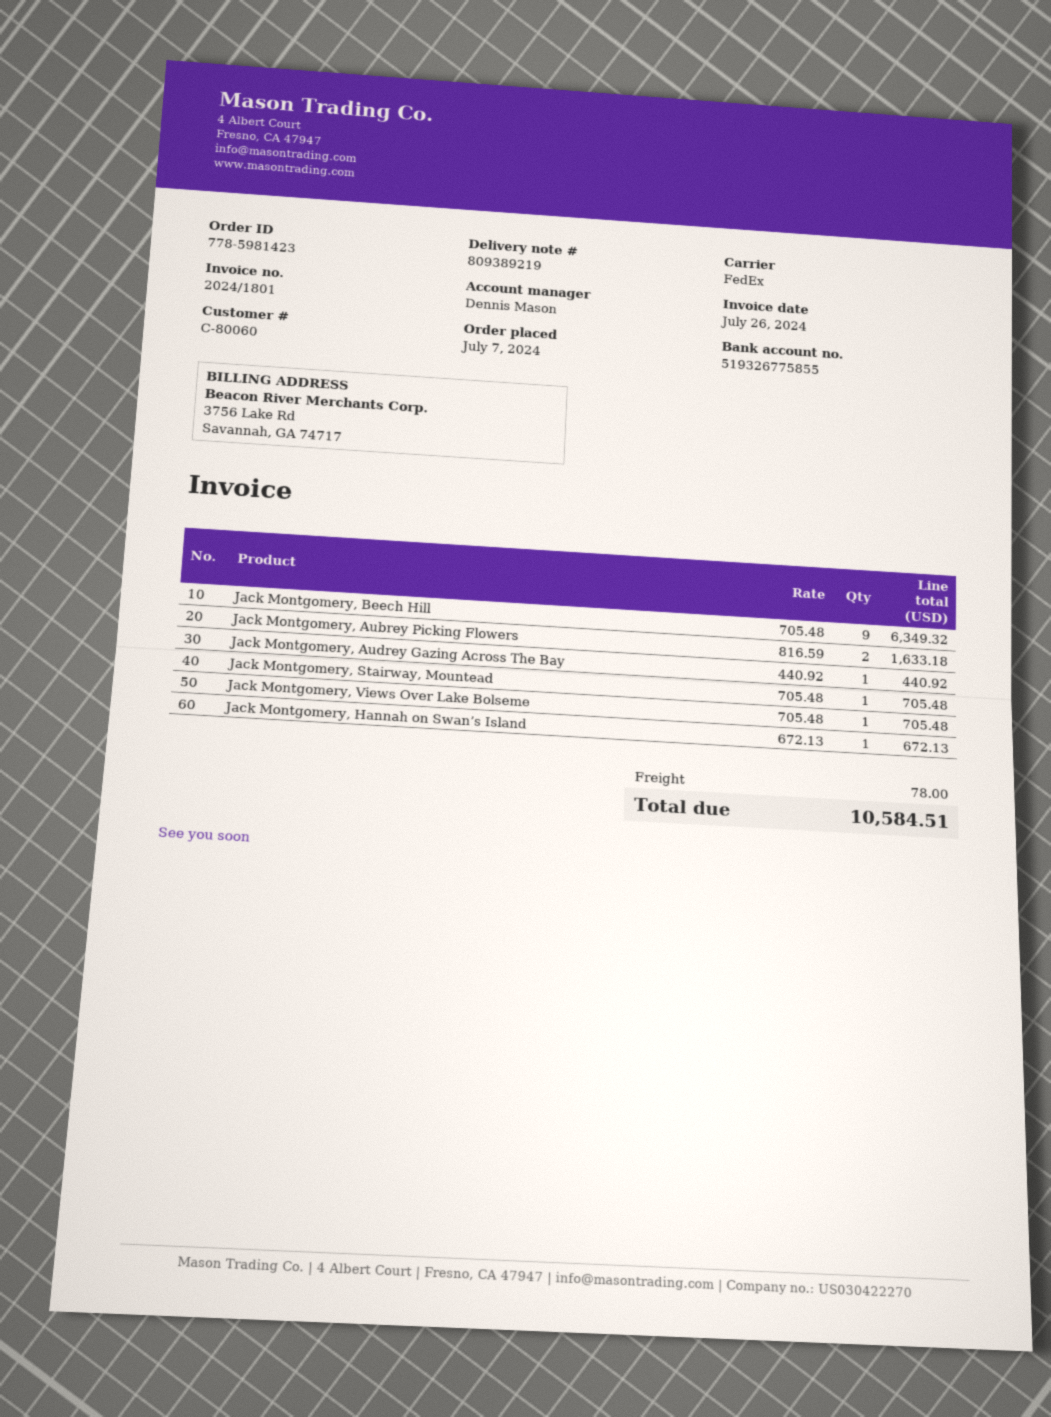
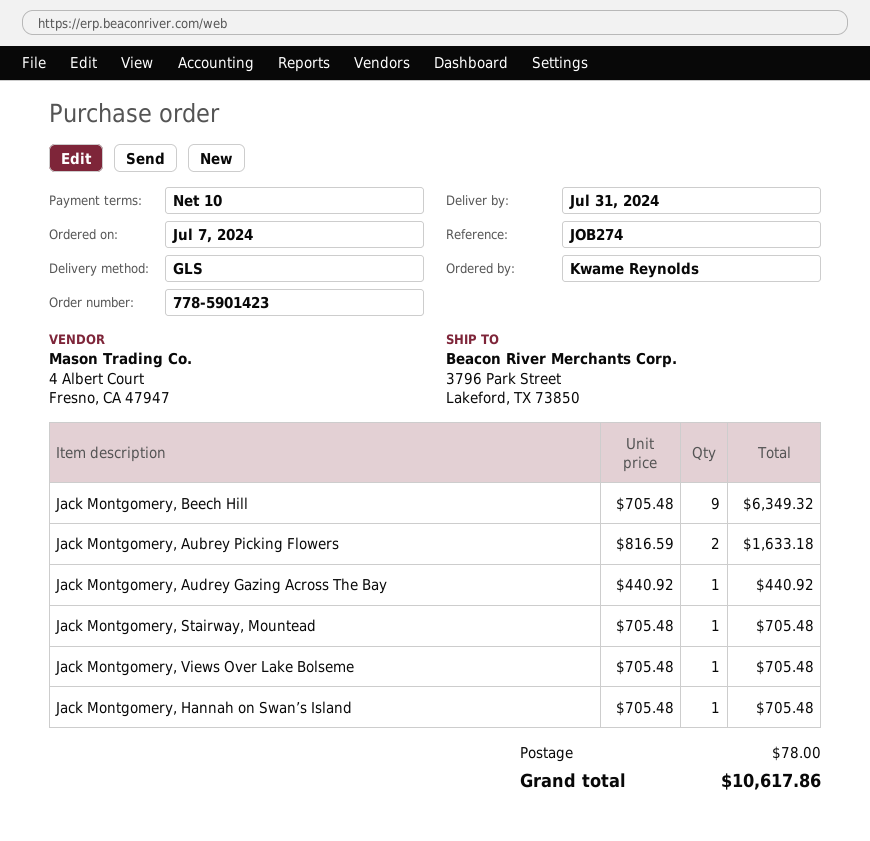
order number: 778-5981423 -> 778-5901423
shipping method: FedEx -> GLS
Jack Montgomery, Hannah on Swan’s Island: 1 x 672.13 = 672.13 -> 1 x 705.48 = 705.48
total: 10584.51 -> 10617.86

